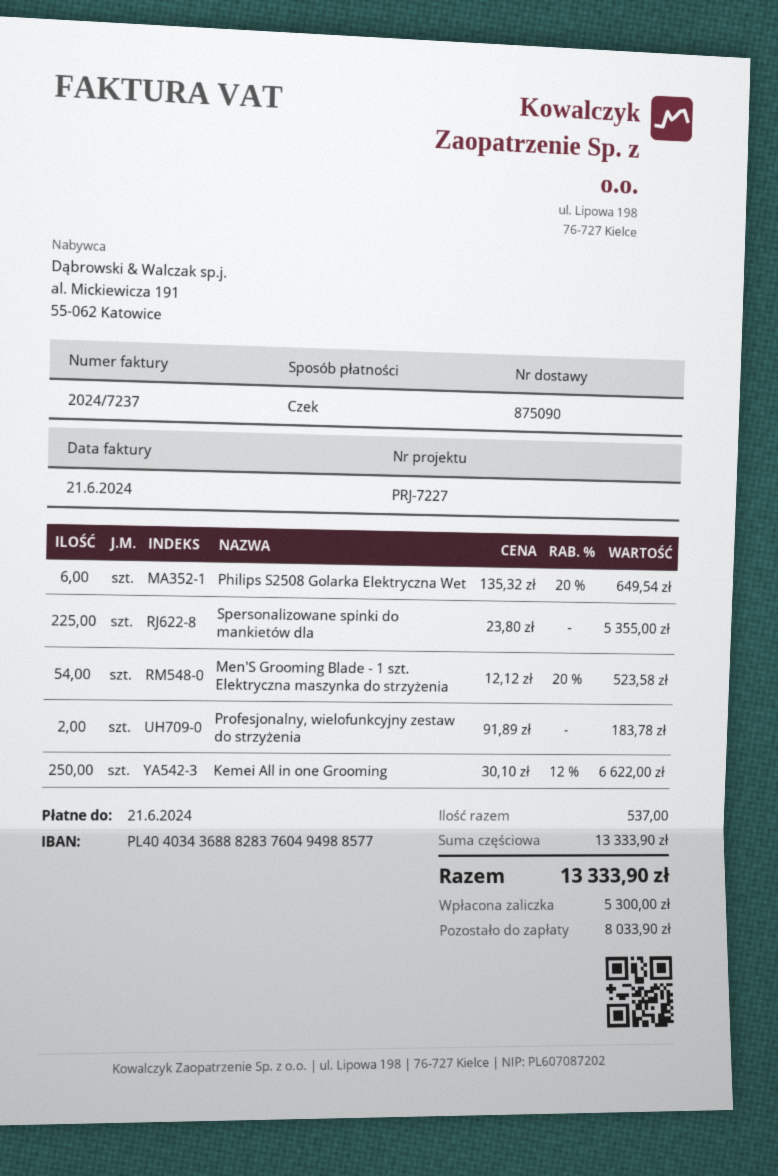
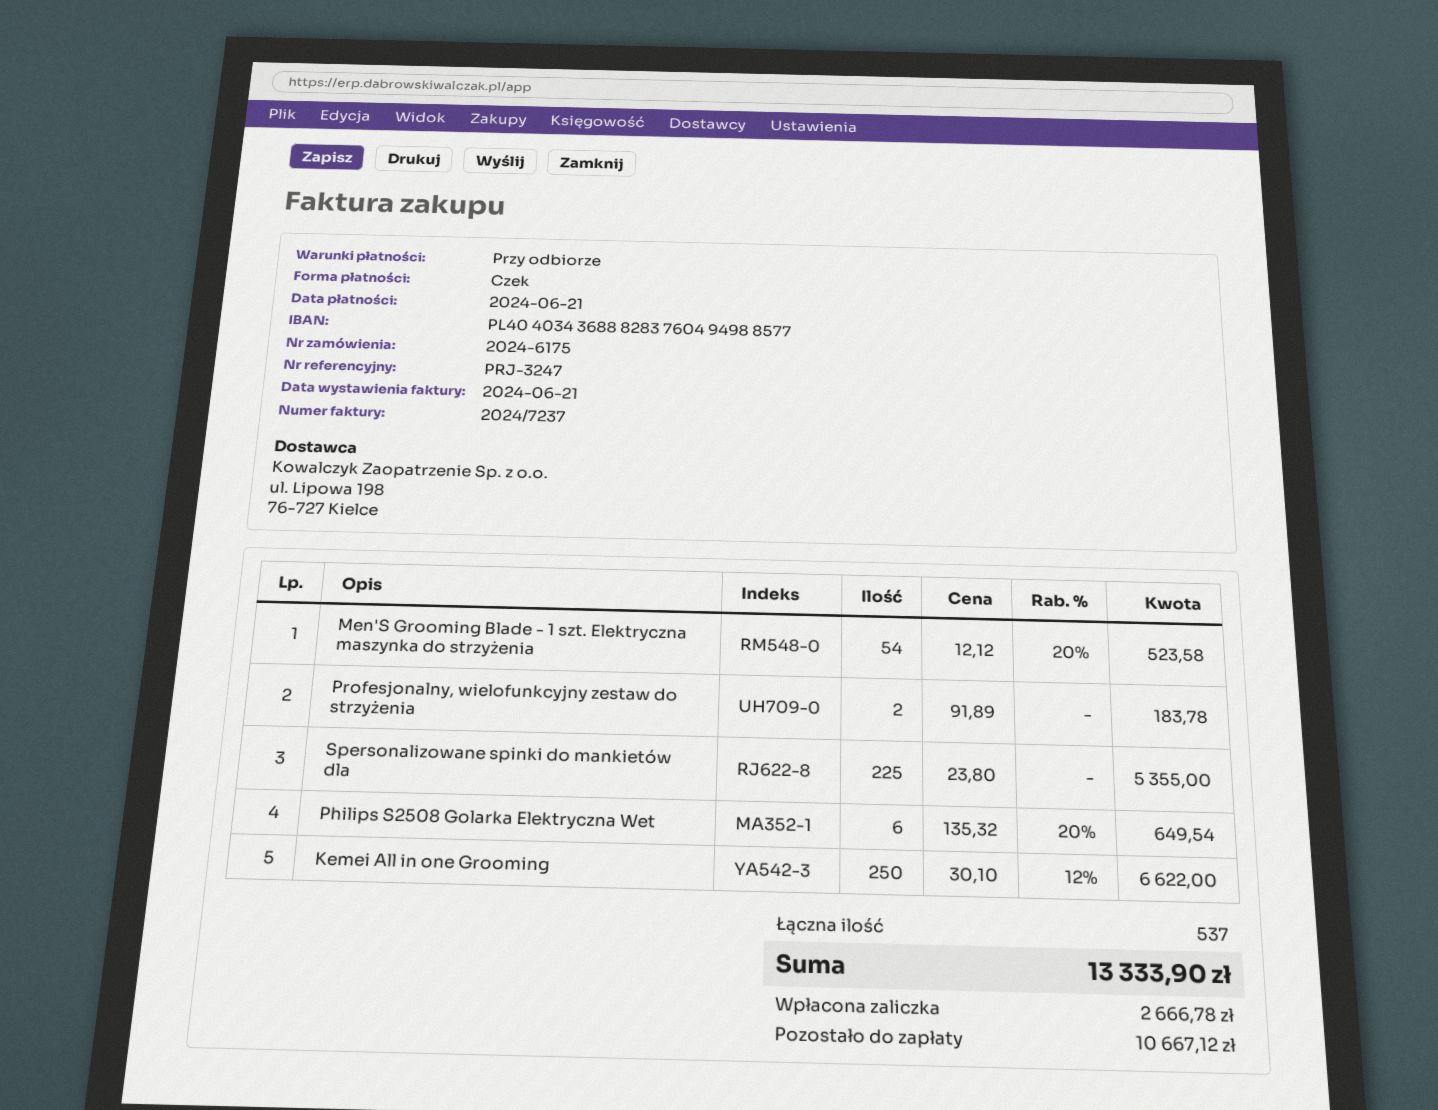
reference: PRJ-7227 -> PRJ-3247
deposit: 5300.00 -> 2666.78
balance: 8033.90 -> 10667.12

